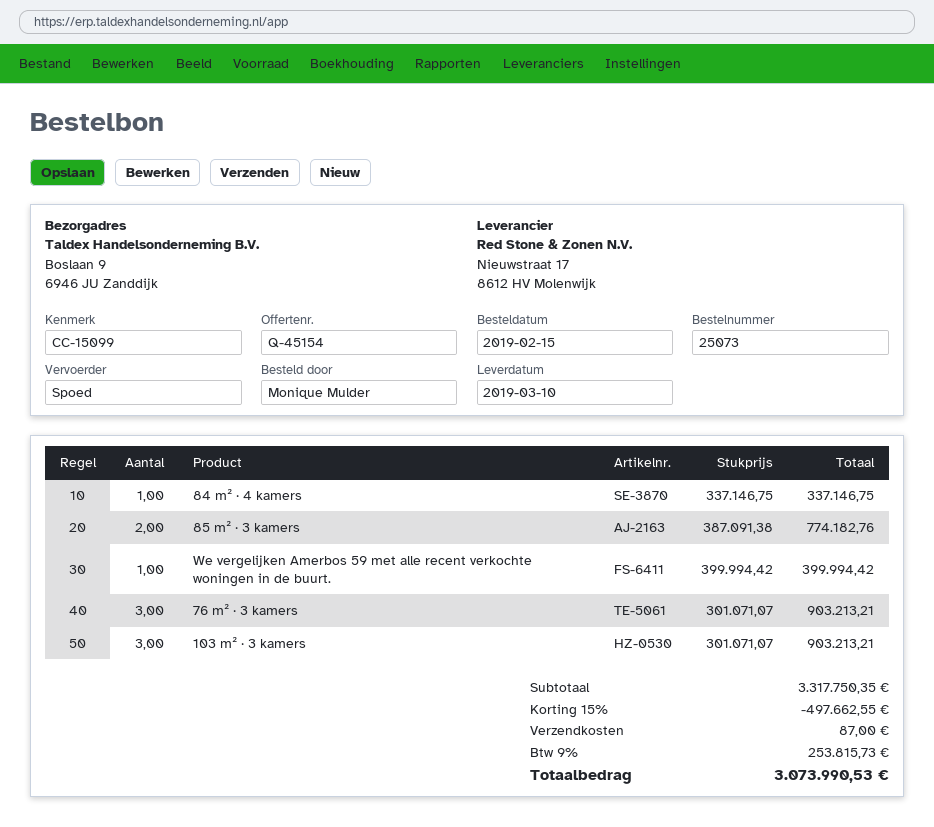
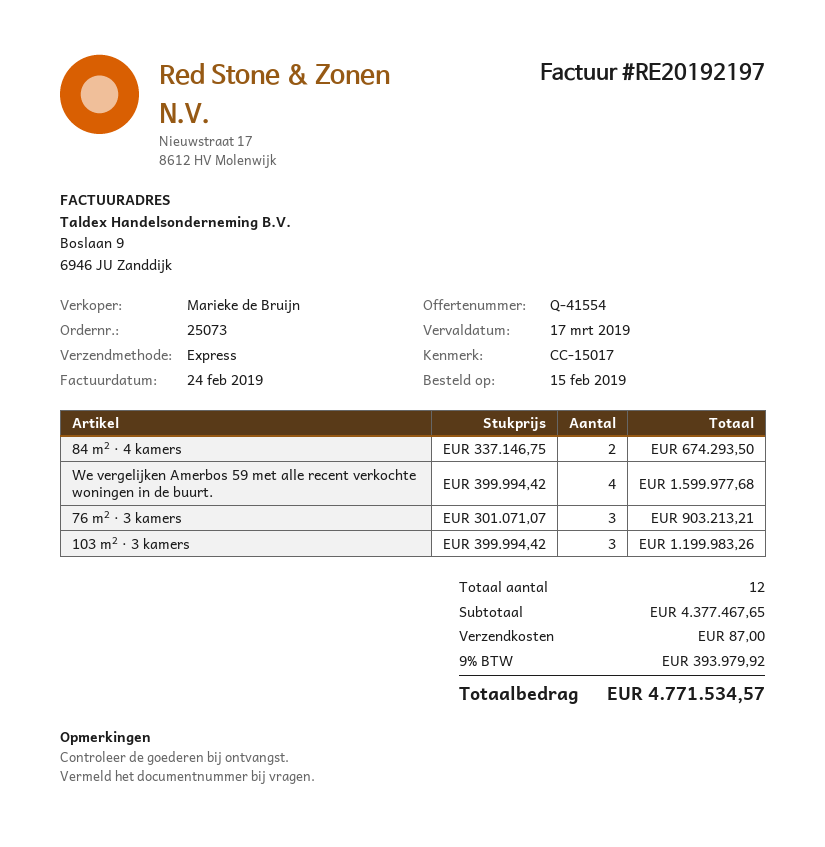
quote number: Q-45154 -> Q-41554
reference: CC-15099 -> CC-15017
84 m² · 4 kamers: 1 x 337146.75 = 337146.75 -> 2 x 337146.75 = 674293.50
85 m² · 3 kamers: 2 x 387091.38 = 774182.76 -> none
We vergelijken Amerbos 59 met alle recent verkochte woningen in de buurt.: 1 x 399994.42 = 399994.42 -> 4 x 399994.42 = 1599977.68
103 m² · 3 kamers: 3 x 301071.07 = 903213.21 -> 3 x 399994.42 = 1199983.26
subtotal: 3317750.35 -> 4377467.65
discount: 15% = 497662.55 -> none
tax: 9% = 253815.73 -> 9% = 393979.92
total: 3073990.53 -> 4771534.57

